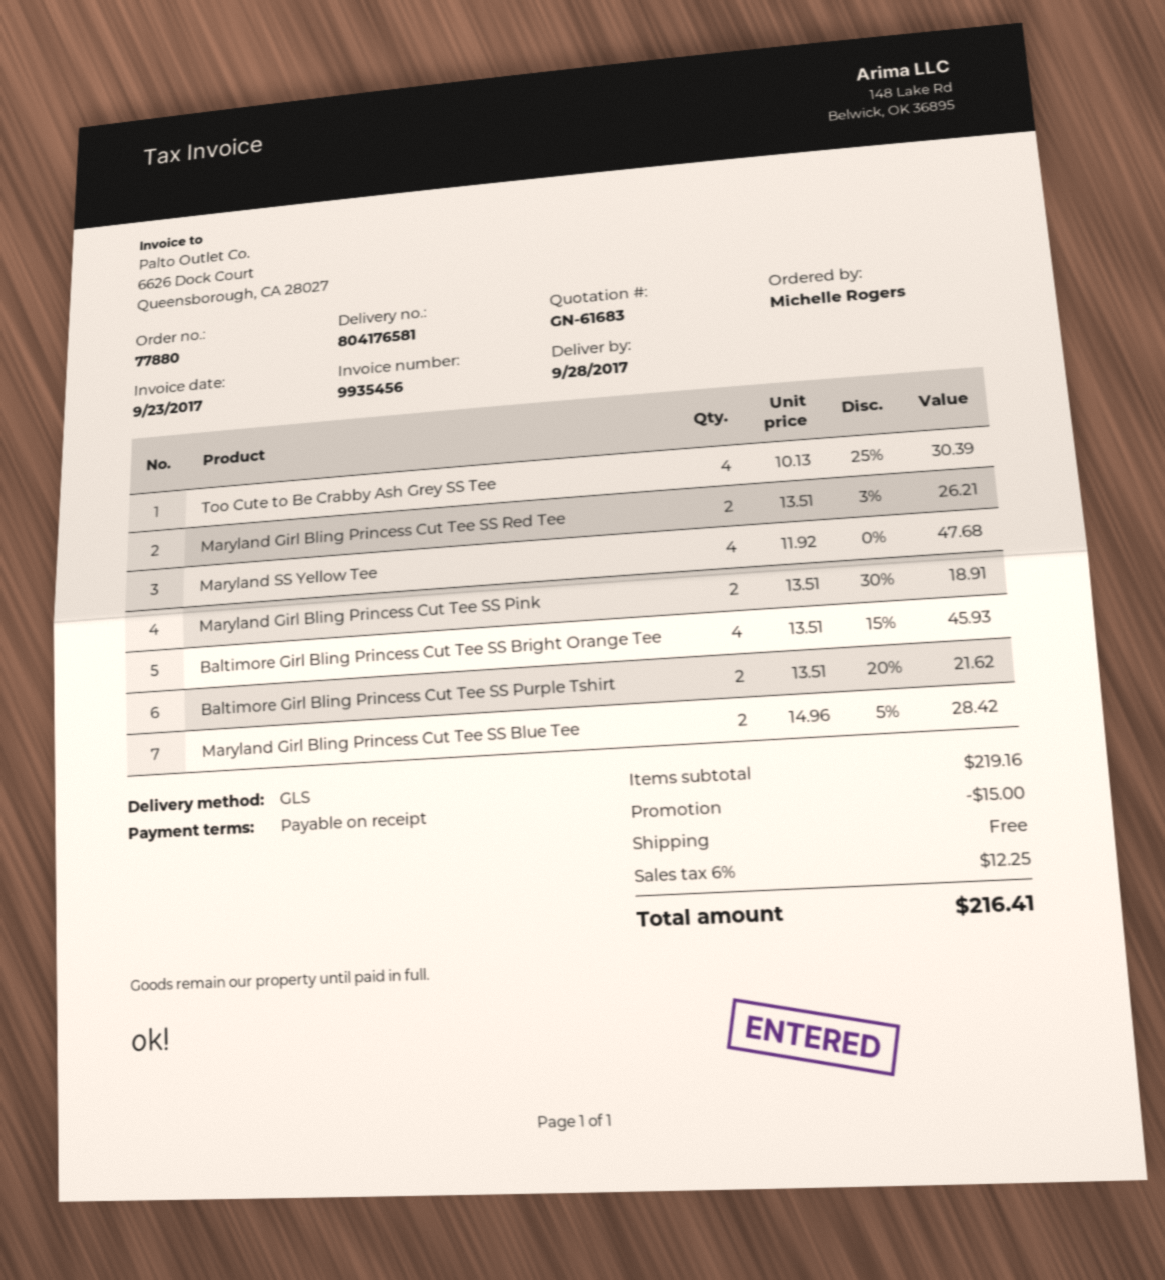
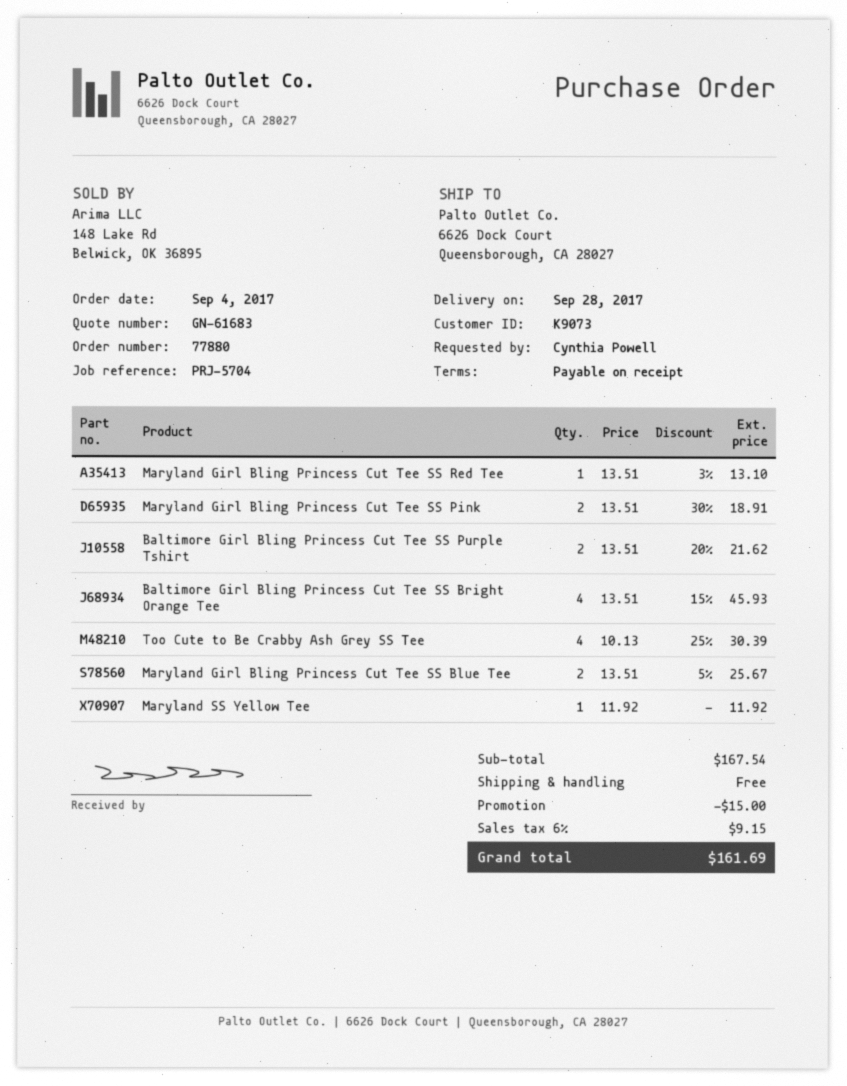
ordered by: Michelle Rogers -> Cynthia Powell
Maryland Girl Bling Princess Cut Tee SS Red Tee: 2 x 13.51 - 3% = 26.21 -> 1 x 13.51 - 3% = 13.10
Maryland SS Yellow Tee: 4 x 11.92 = 47.68 -> 1 x 11.92 = 11.92
Maryland Girl Bling Princess Cut Tee SS Blue Tee: 2 x 14.96 - 5% = 28.42 -> 2 x 13.51 - 5% = 25.67
subtotal: 219.16 -> 167.54
tax: 6% = 12.25 -> 6% = 9.15
total: 216.41 -> 161.69

